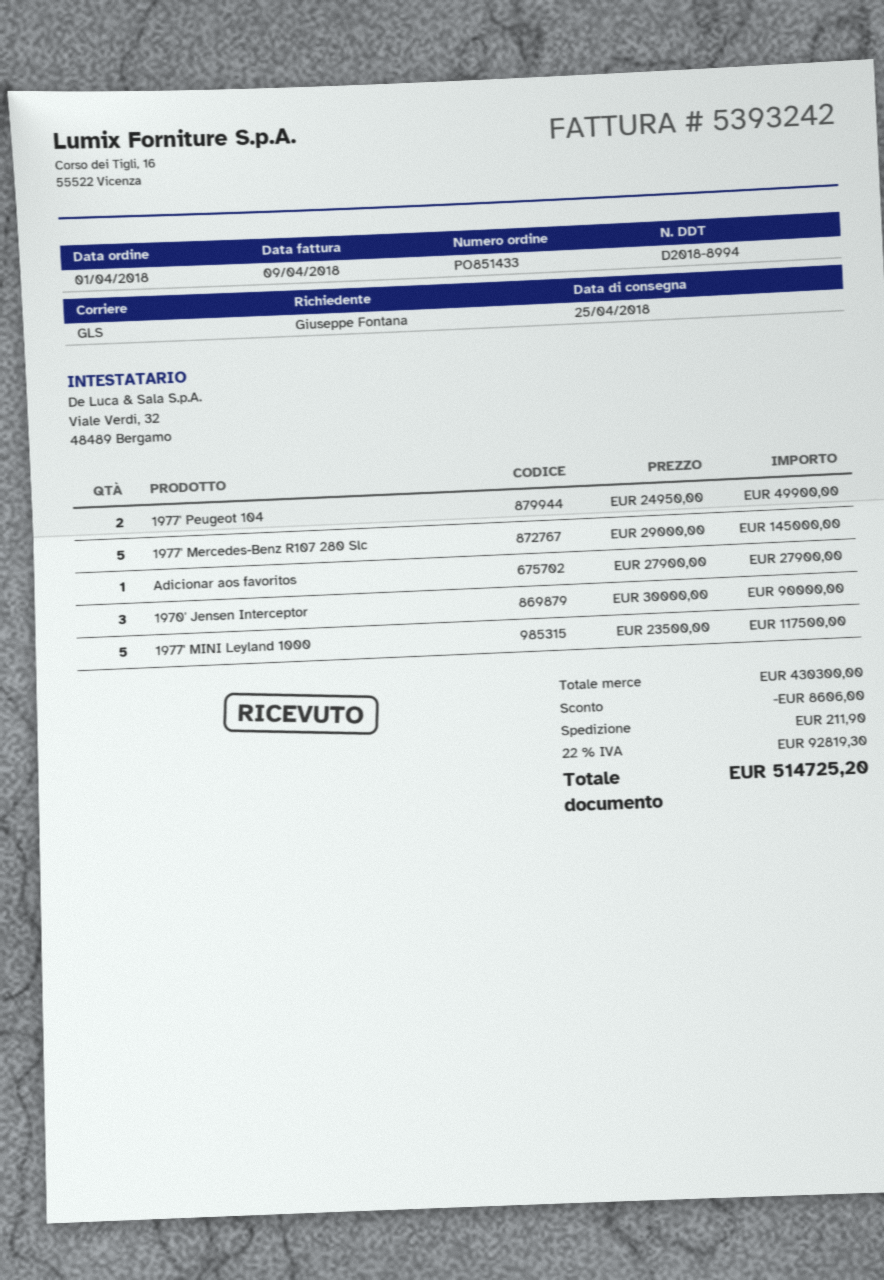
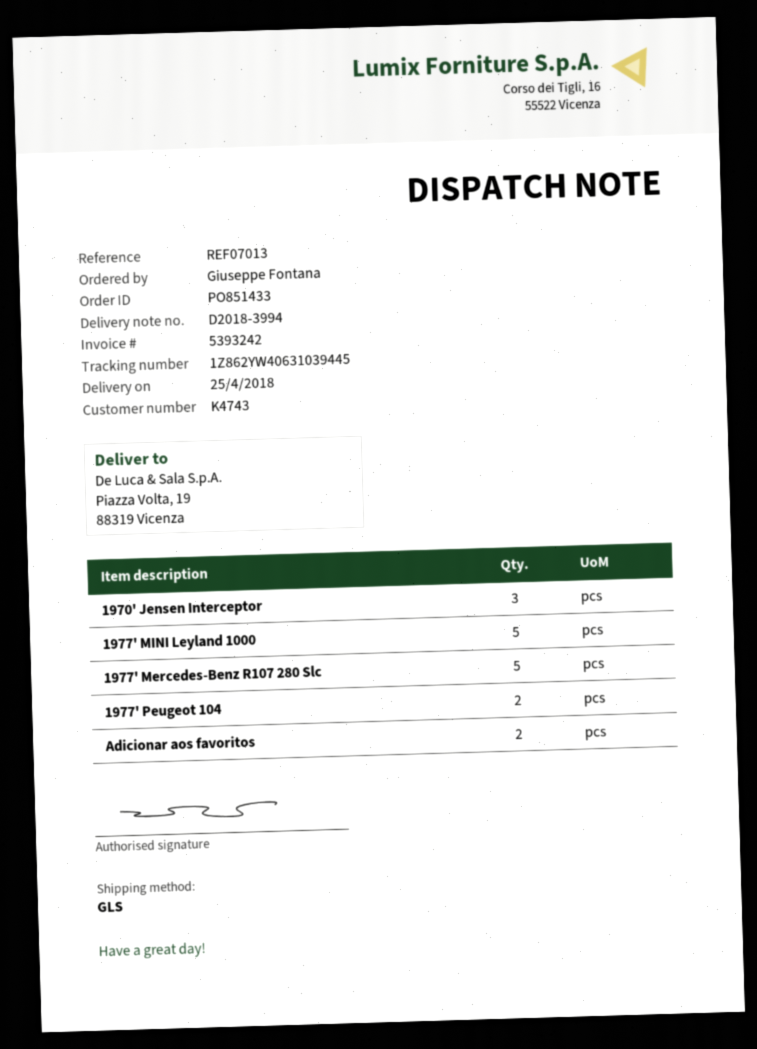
delivery note number: D2018-8994 -> D2018-3994
Adicionar aos favoritos: 1 -> 2

